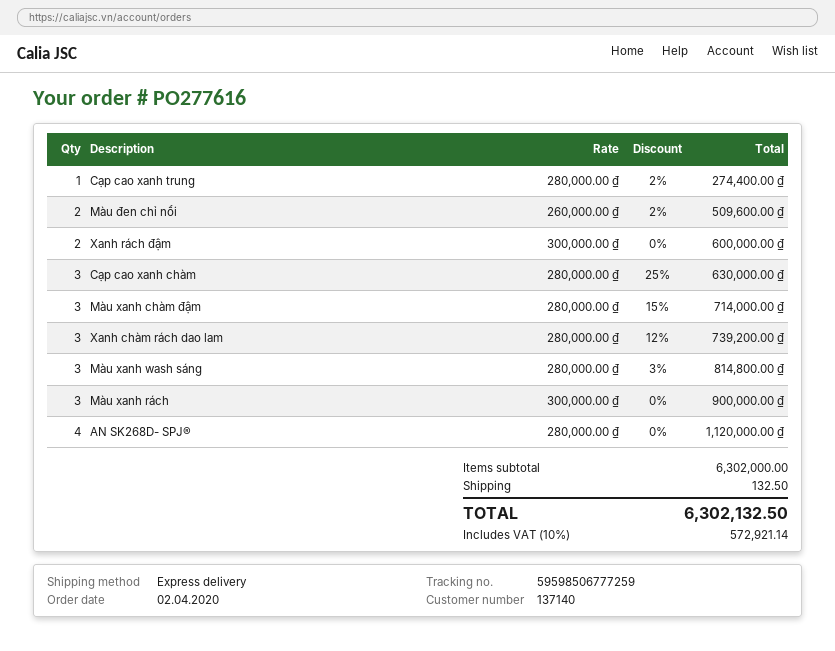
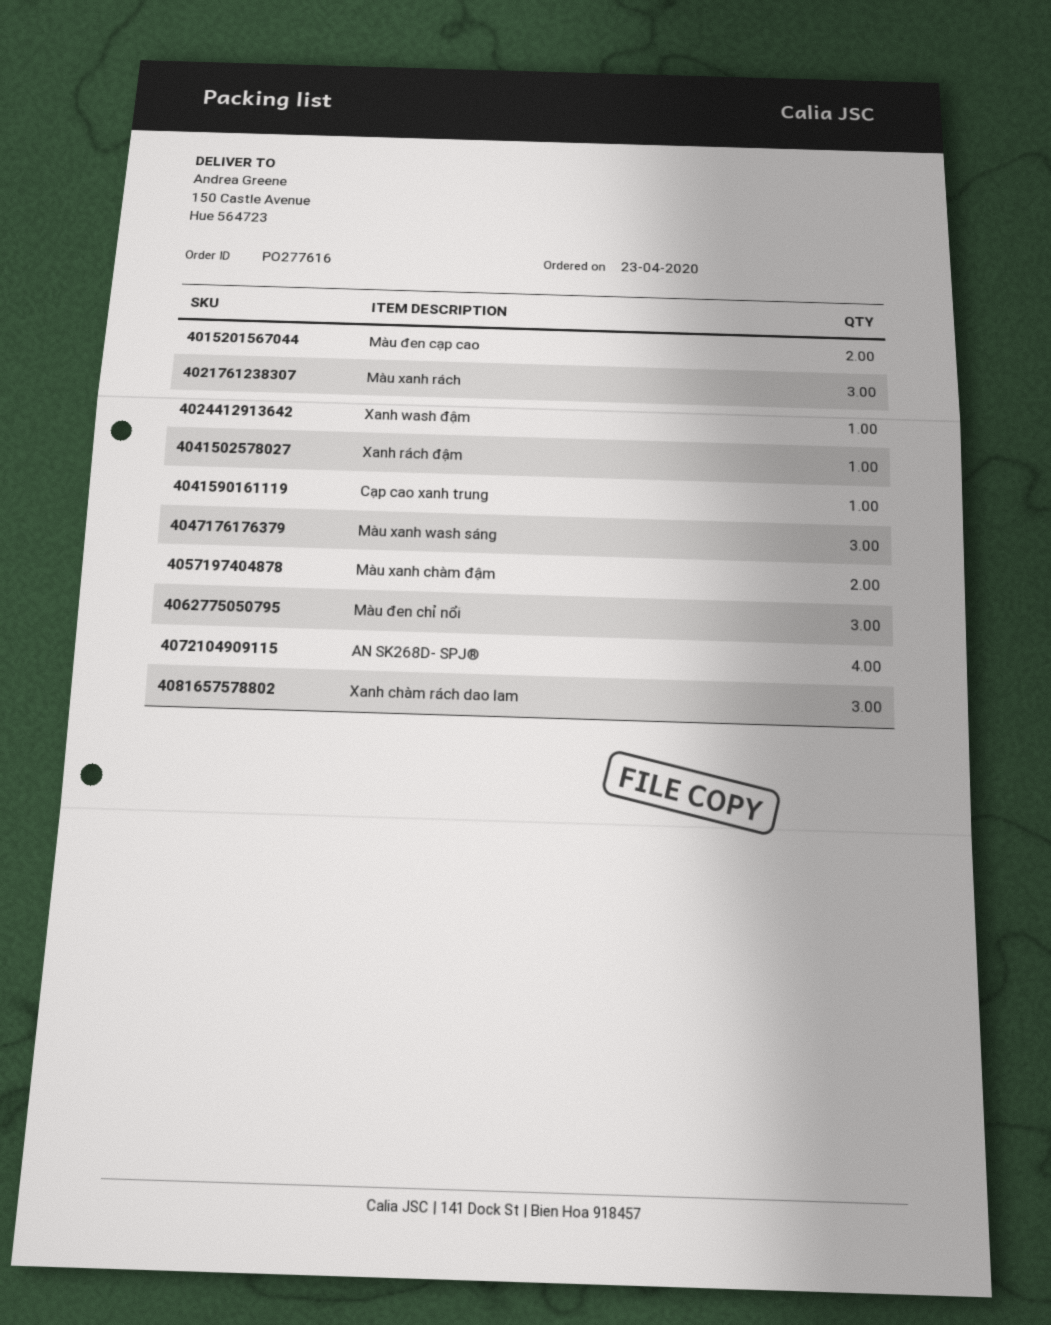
order date: 2020-04-02 -> 2020-04-23
Màu đen chỉ nổi: 2 -> 3
Xanh rách đậm: 2 -> 1
Cạp cao xanh chàm: 3 -> none
Màu xanh chàm đậm: 3 -> 2
Màu đen cạp cao: none -> 2
Xanh wash đậm: none -> 1

